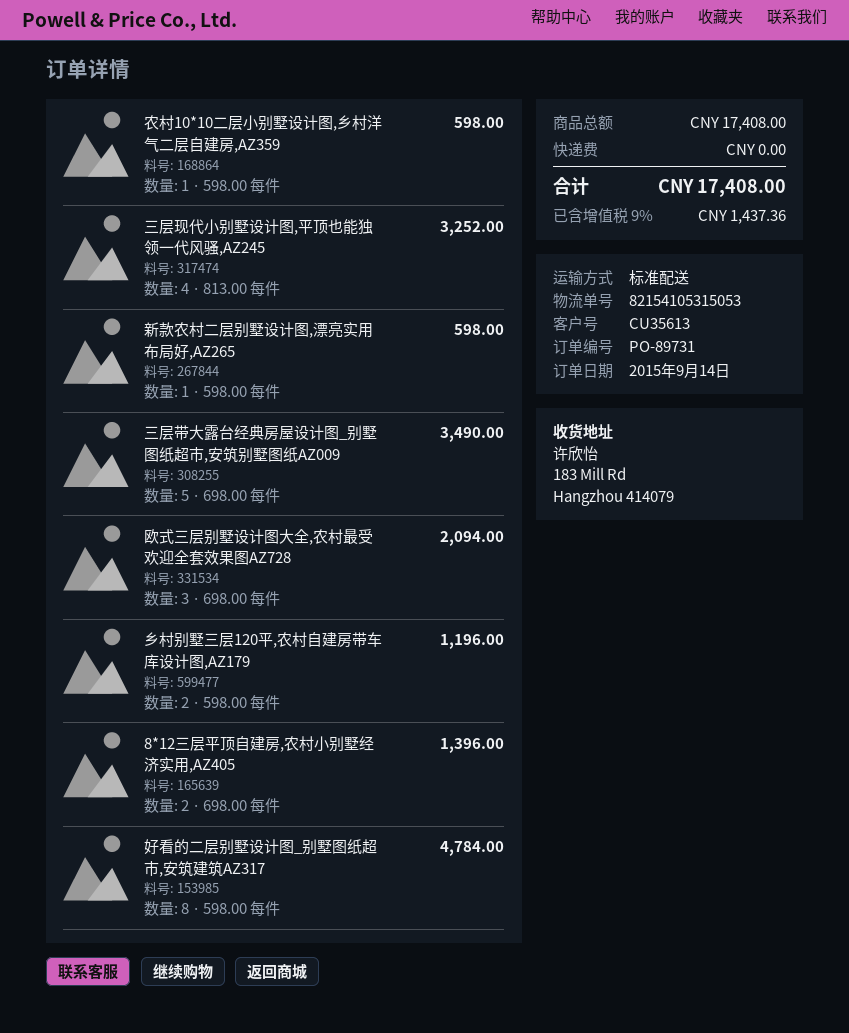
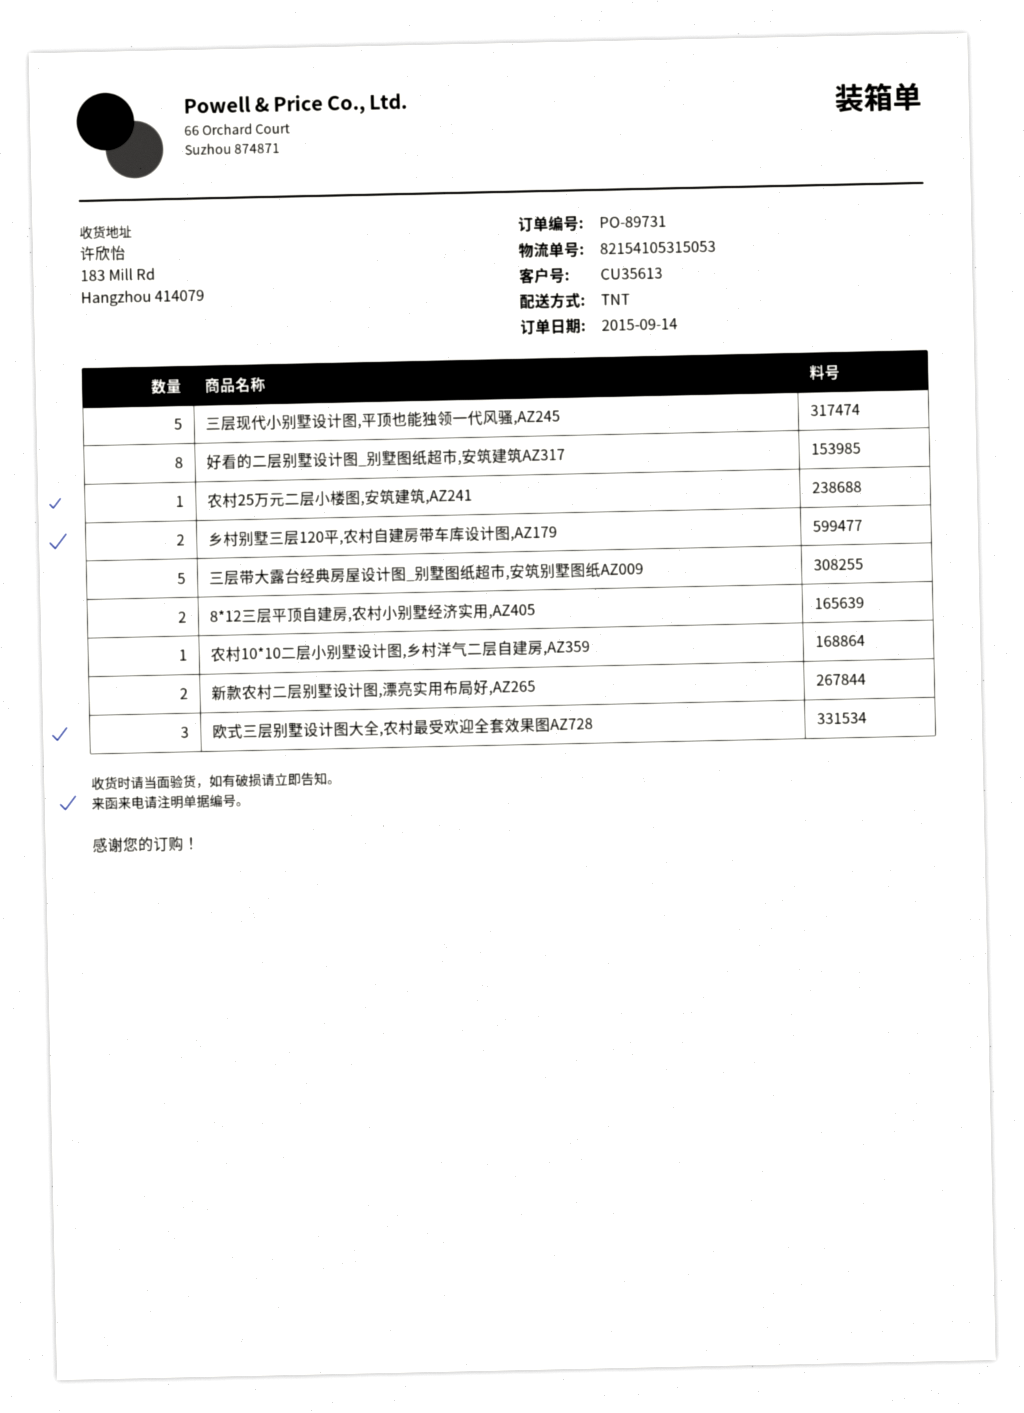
shipping method: standard -> TNT
三层现代小别墅设计图,平顶也能独领一代风骚,AZ245: 4 -> 5
新款农村二层别墅设计图,漂亮实用布局好,AZ265: 1 -> 2
农村25万元二层小楼图,安筑建筑,AZ241: none -> 1

